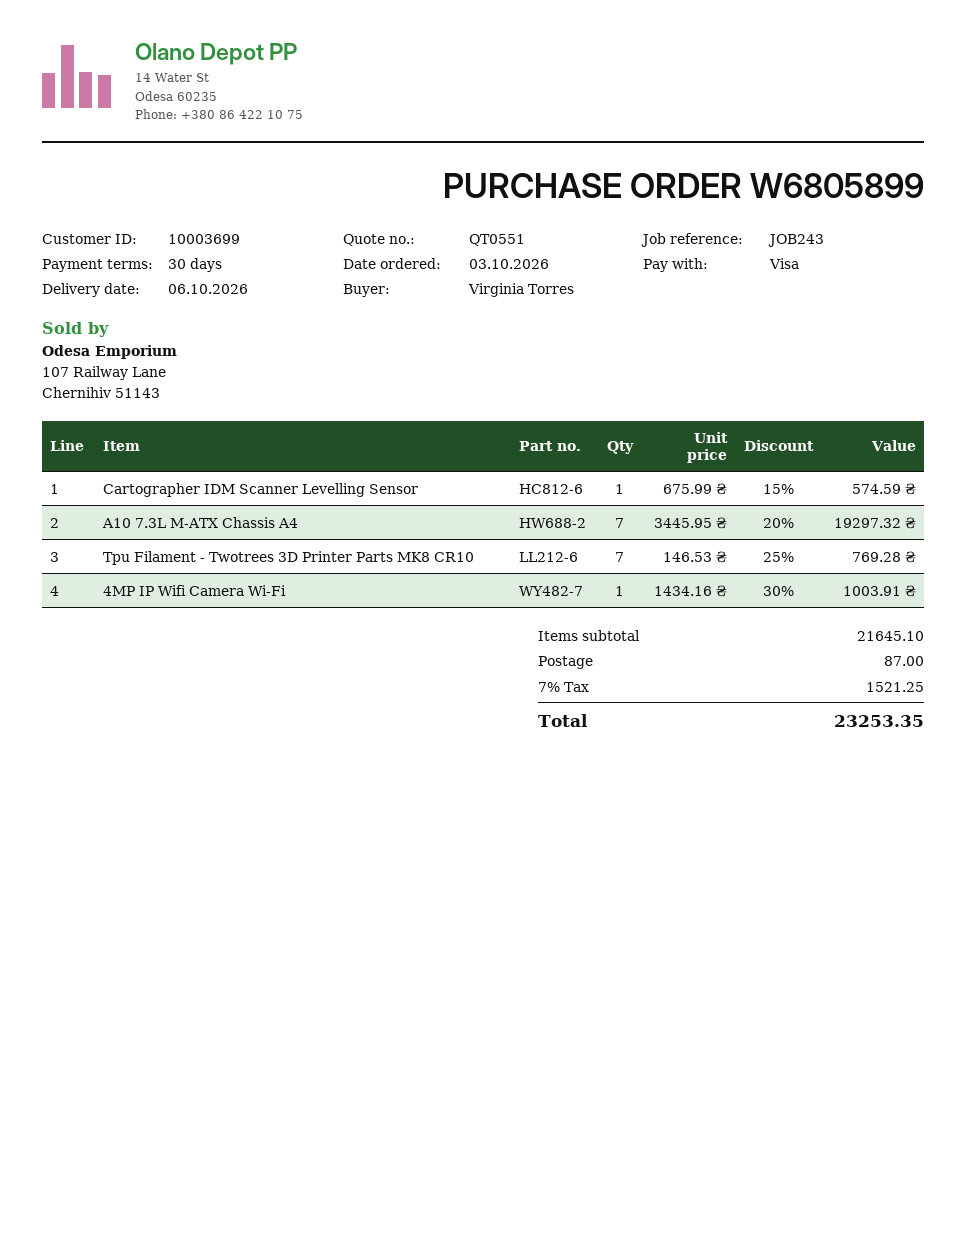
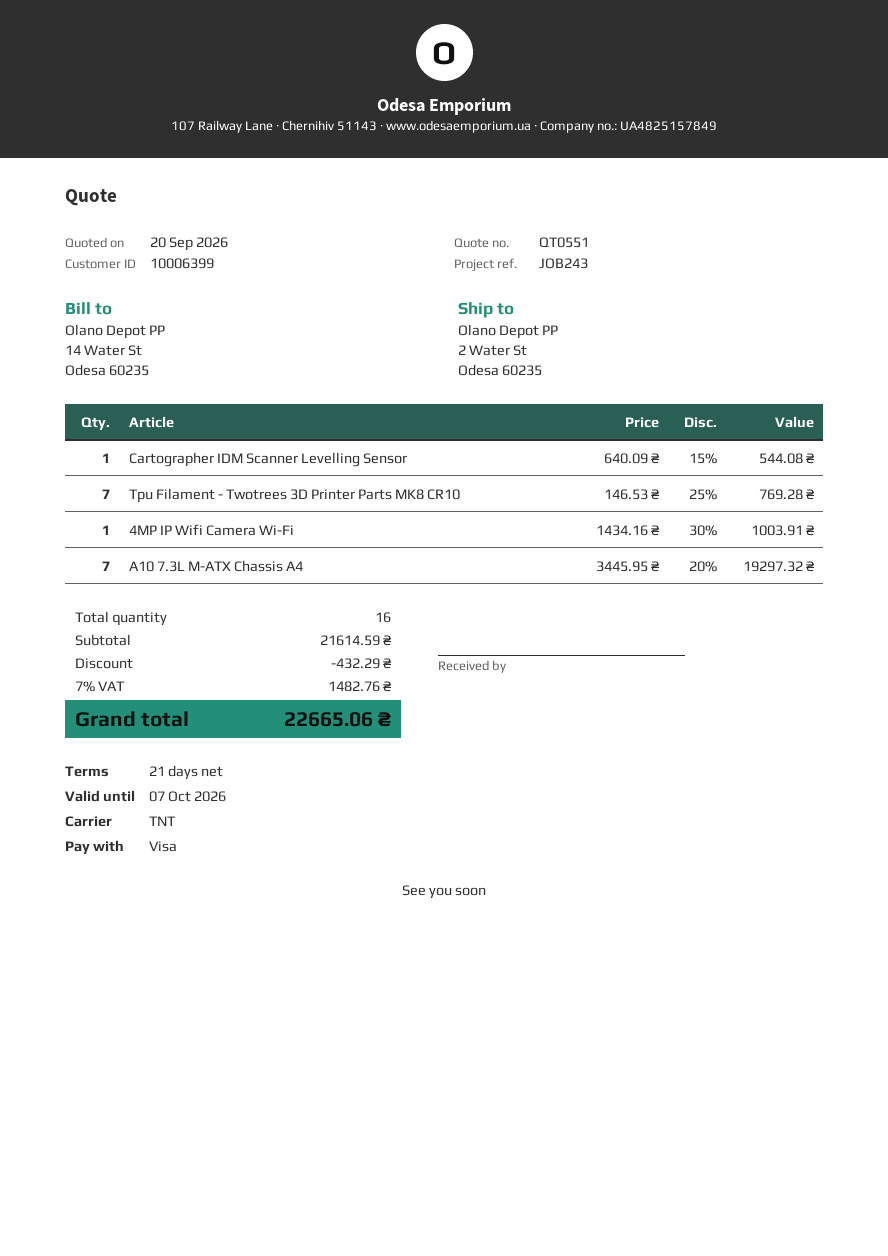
payment terms: 30 days -> 21 days
customer number: 10003699 -> 10006399
Cartographer IDM Scanner Levelling Sensor: 1 x 675.99 - 15% = 574.59 -> 1 x 640.09 - 15% = 544.08
subtotal: 21645.10 -> 21614.59
discount: none -> 432.29
shipping: 87.00 -> none
tax: 7% = 1521.25 -> 7% = 1482.76
total: 23253.35 -> 22665.06

